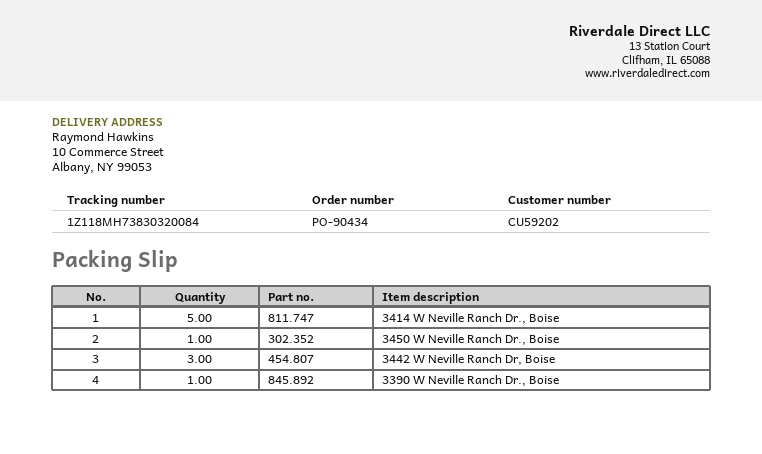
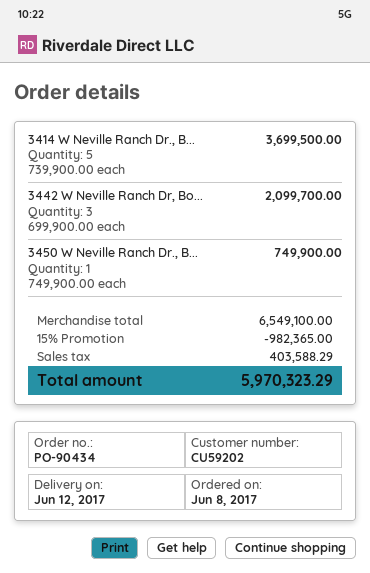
3390 W Neville Ranch Dr., Boise: 1 -> none

